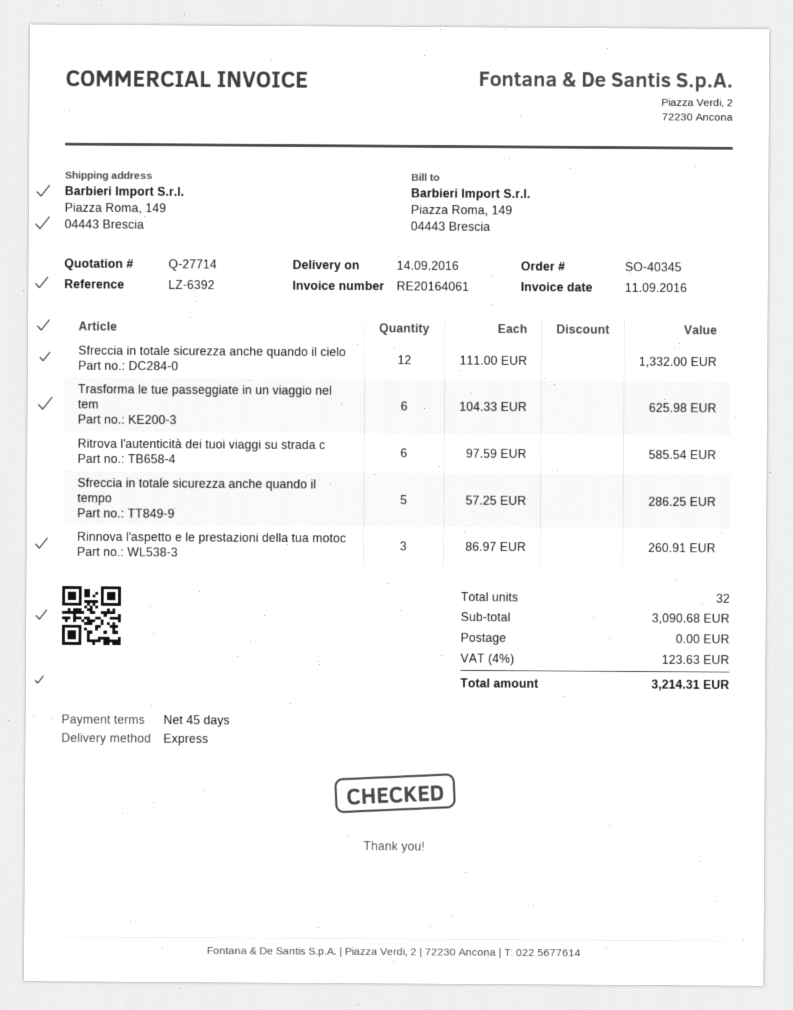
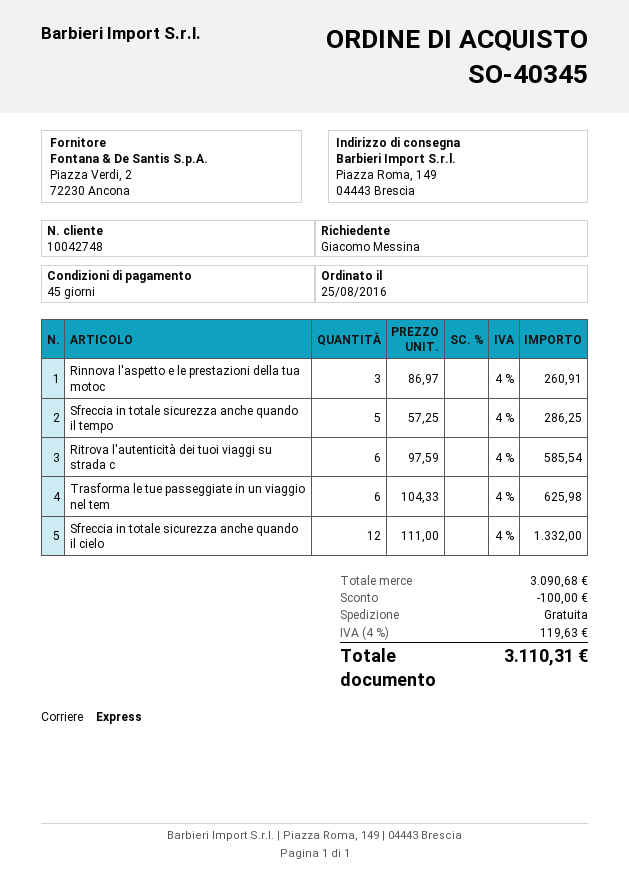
discount: none -> 100.00
tax: 4% = 123.63 -> 4% = 119.63
total: 3214.31 -> 3110.31

